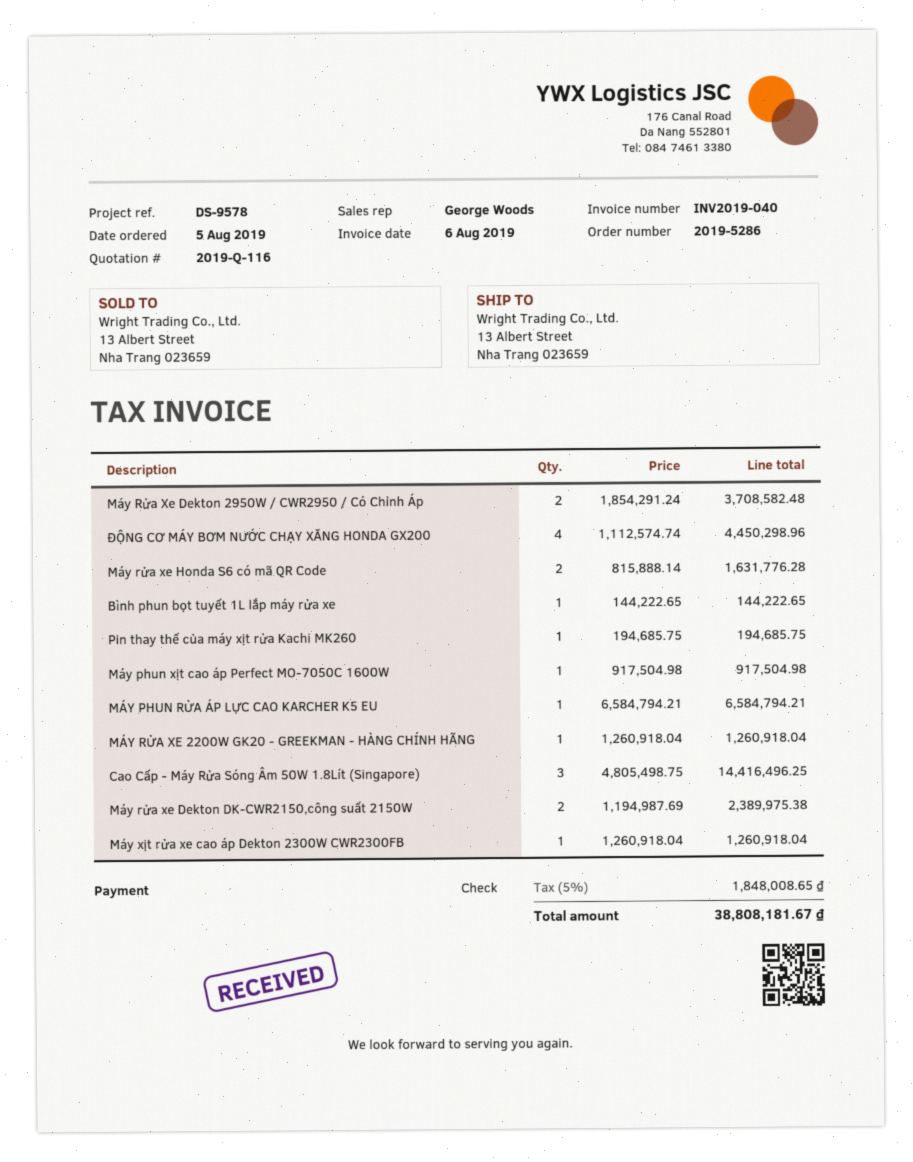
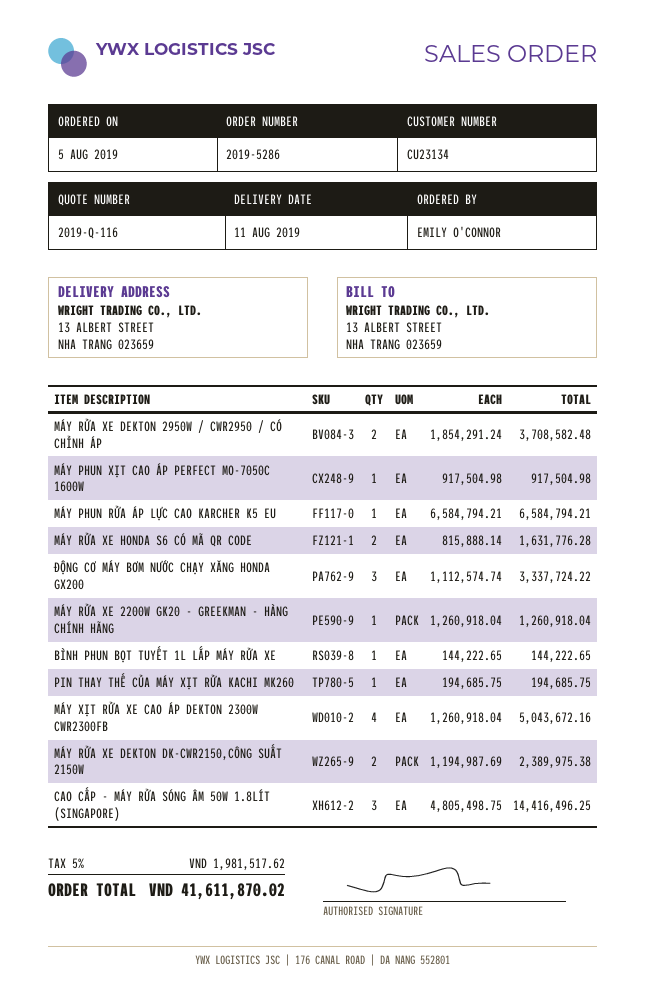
ĐỘNG CƠ MÁY BƠM NƯỚC CHẠY XĂNG HONDA GX200: 4 x 1112574.74 = 4450298.96 -> 3 x 1112574.74 = 3337724.22
Máy xịt rửa xe cao áp Dekton 2300W CWR2300FB: 1 x 1260918.04 = 1260918.04 -> 4 x 1260918.04 = 5043672.16
tax: 5% = 1848008.65 -> 5% = 1981517.62
total: 38808181.67 -> 41611870.02

